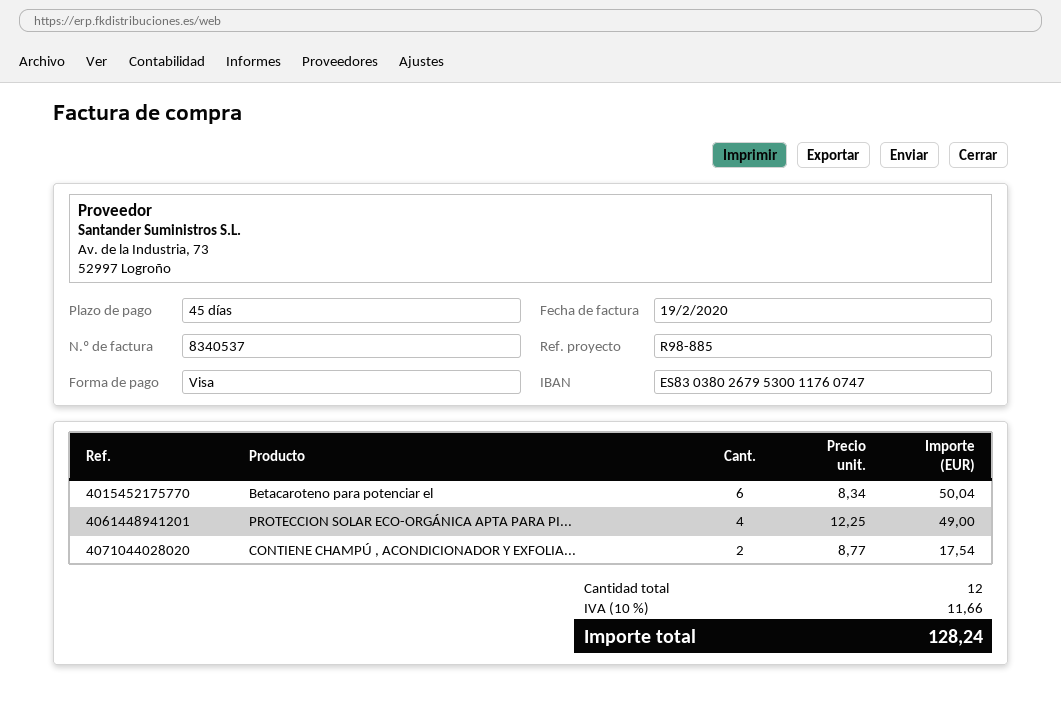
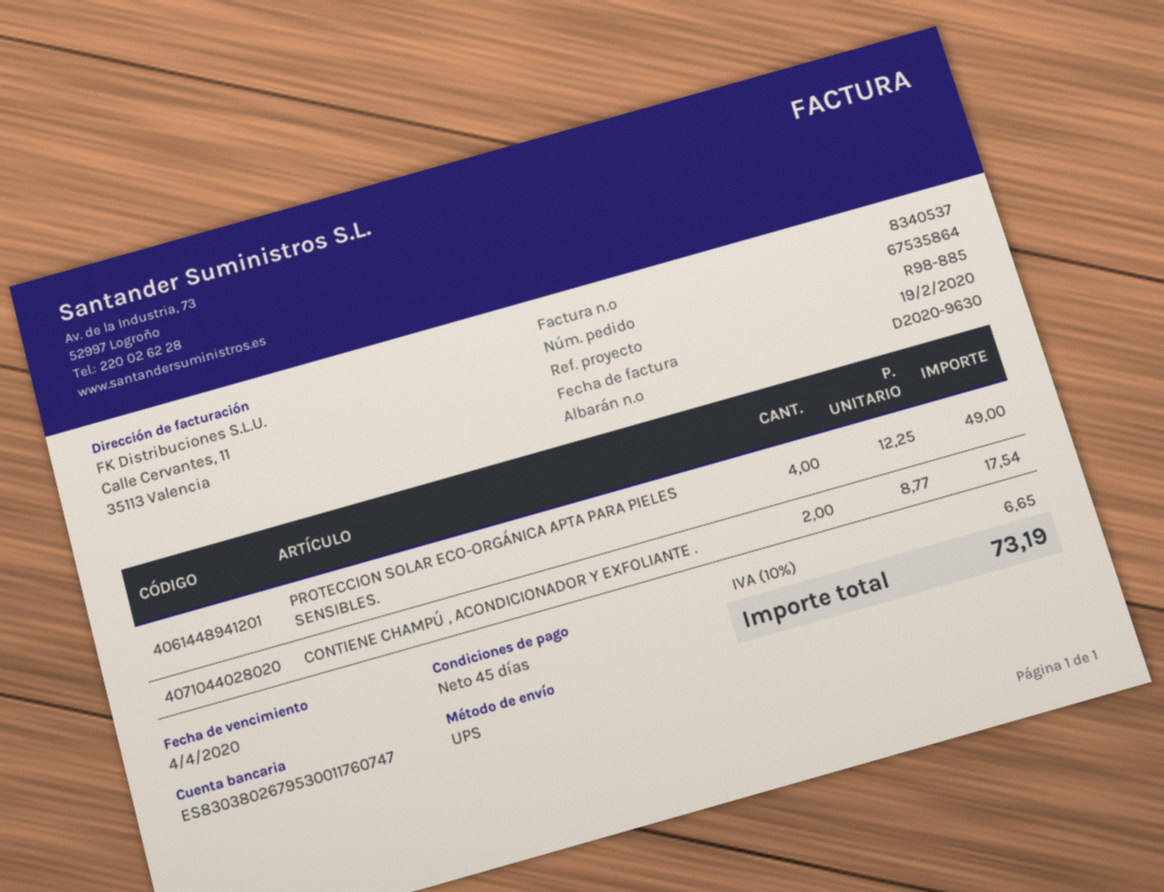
Betacaroteno para potenciar el: 6 x 8.34 = 50.04 -> none
tax: 10% = 11.66 -> 10% = 6.65
total: 128.24 -> 73.19

